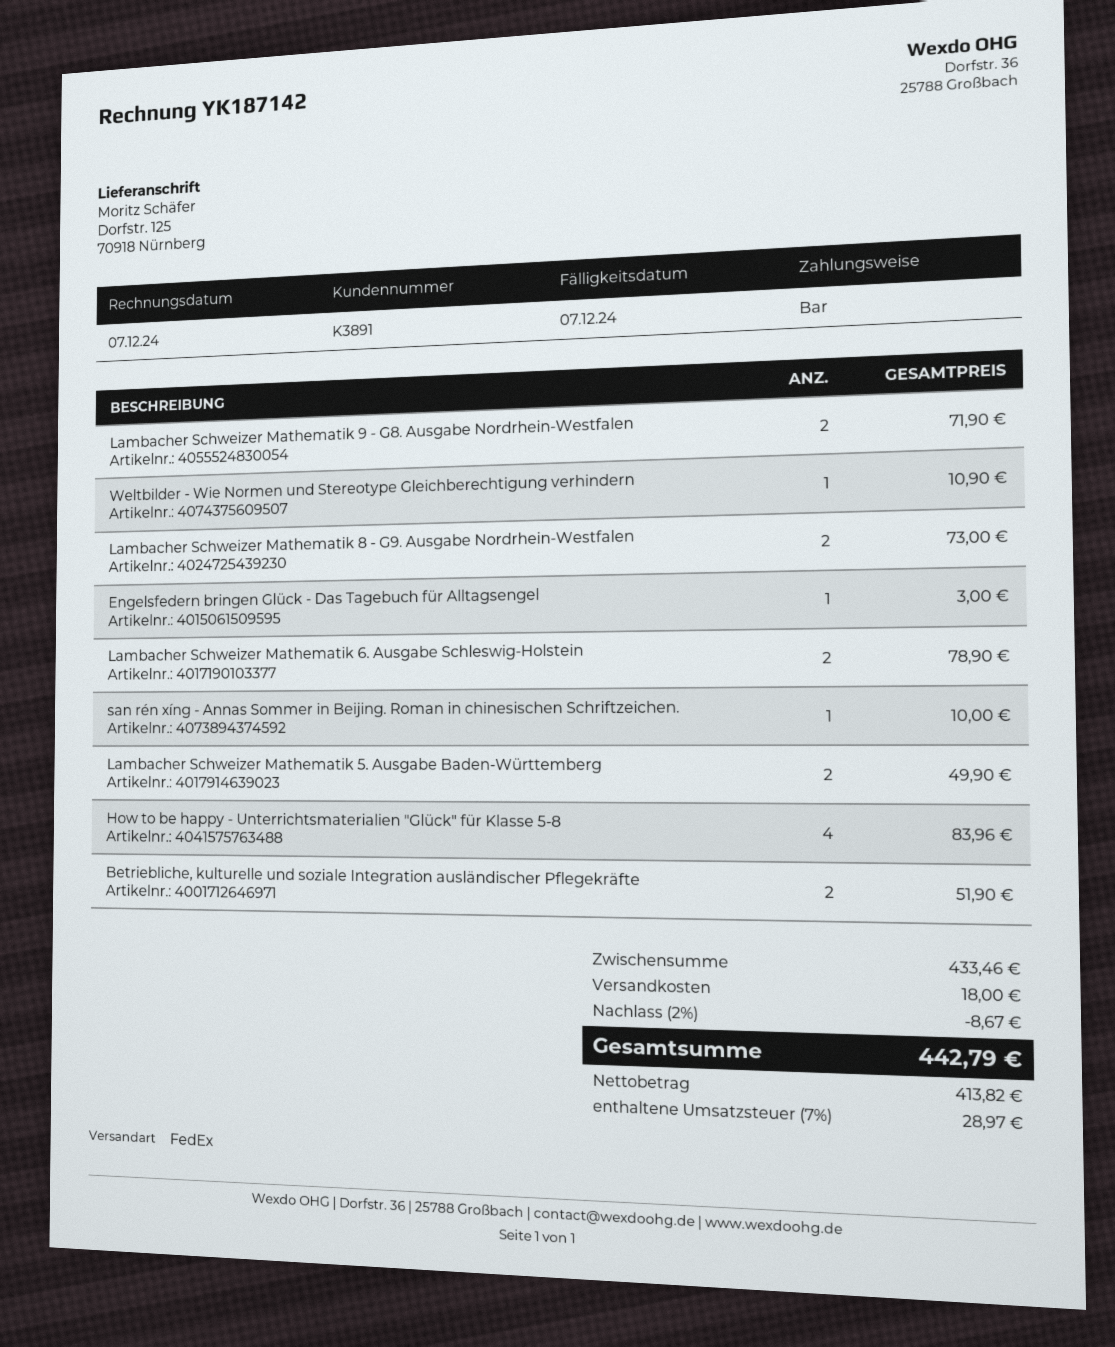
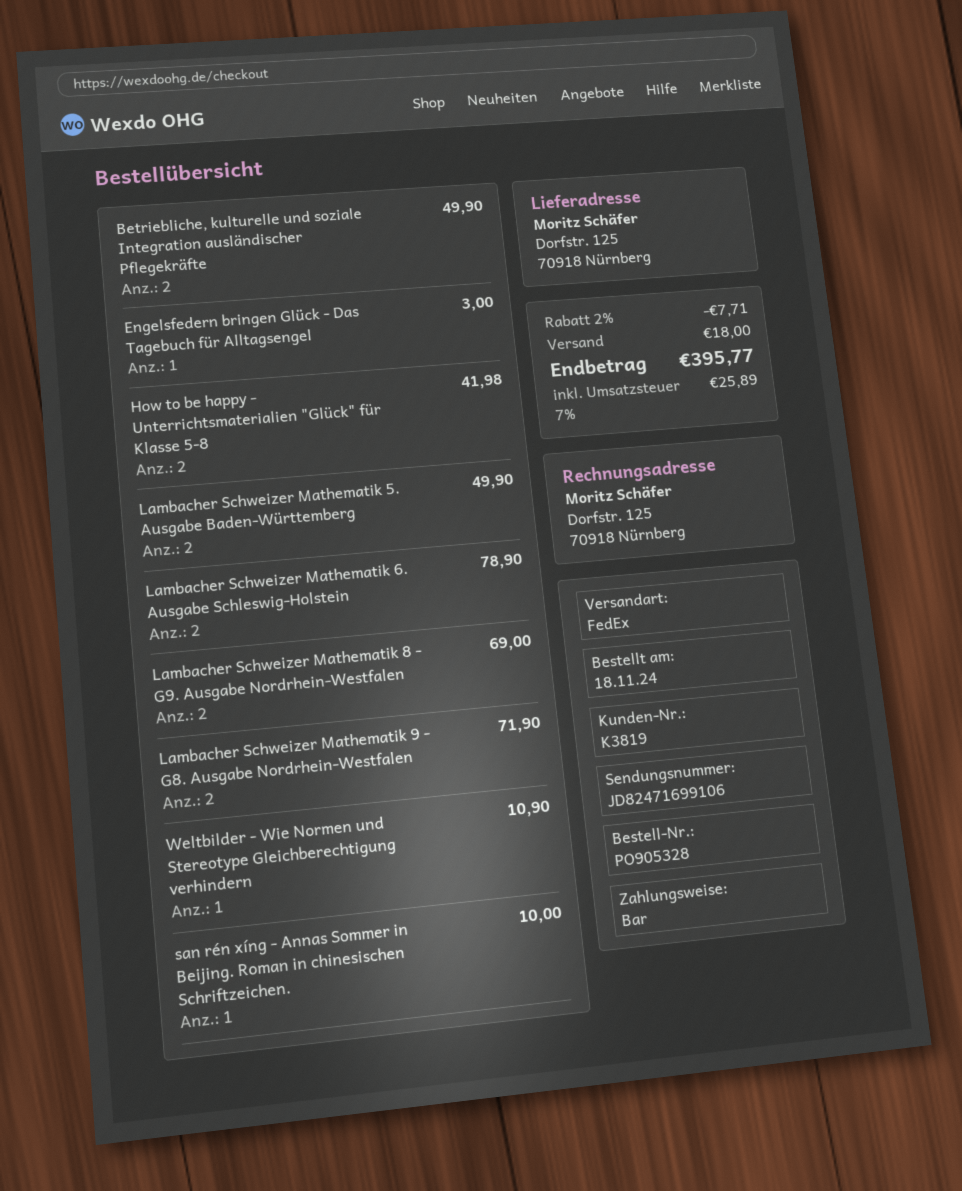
customer number: K3891 -> K3819
Lambacher Schweizer Mathematik 8 - G9. Ausgabe Nordrhein-Westfalen: 2 for 73.00 -> 2 for 69.00
How to be happy - Unterrichtsmaterialien "Glück" für Klasse 5-8: 4 for 83.96 -> 2 for 41.98
Betriebliche, kulturelle und soziale Integration ausländischer Pflegekräfte: 2 for 51.90 -> 2 for 49.90
discount: 2% = 8.67 -> 2% = 7.71
tax: 7% = 28.97 -> 7% = 25.89
total: 442.79 -> 395.77

